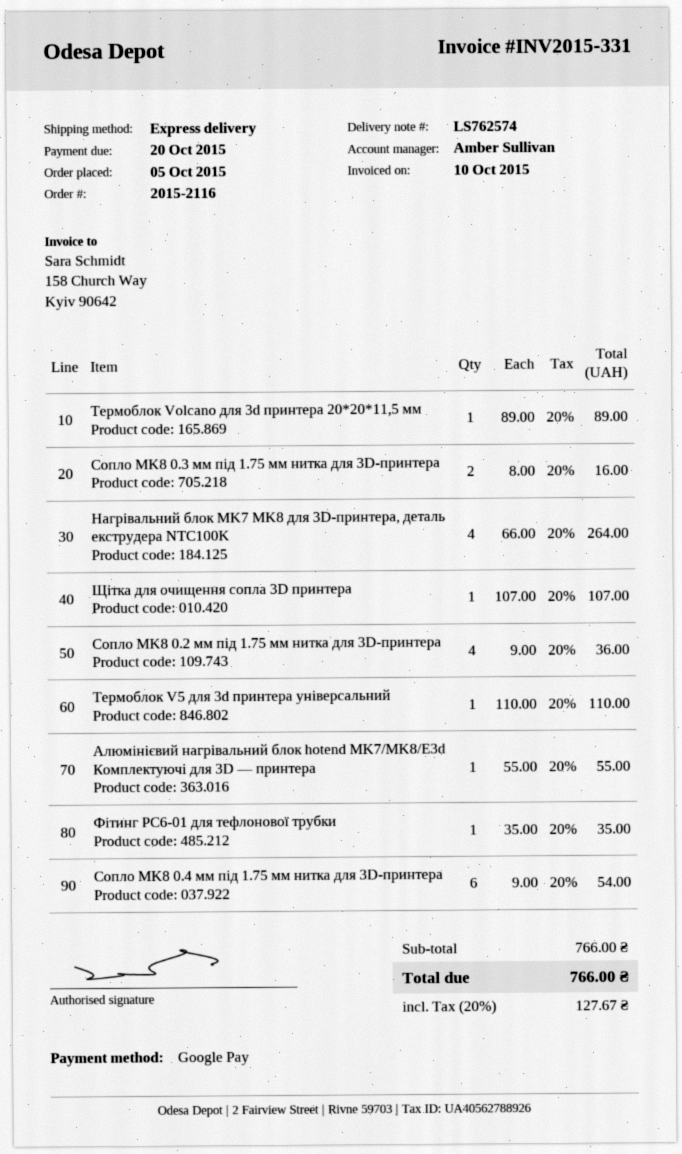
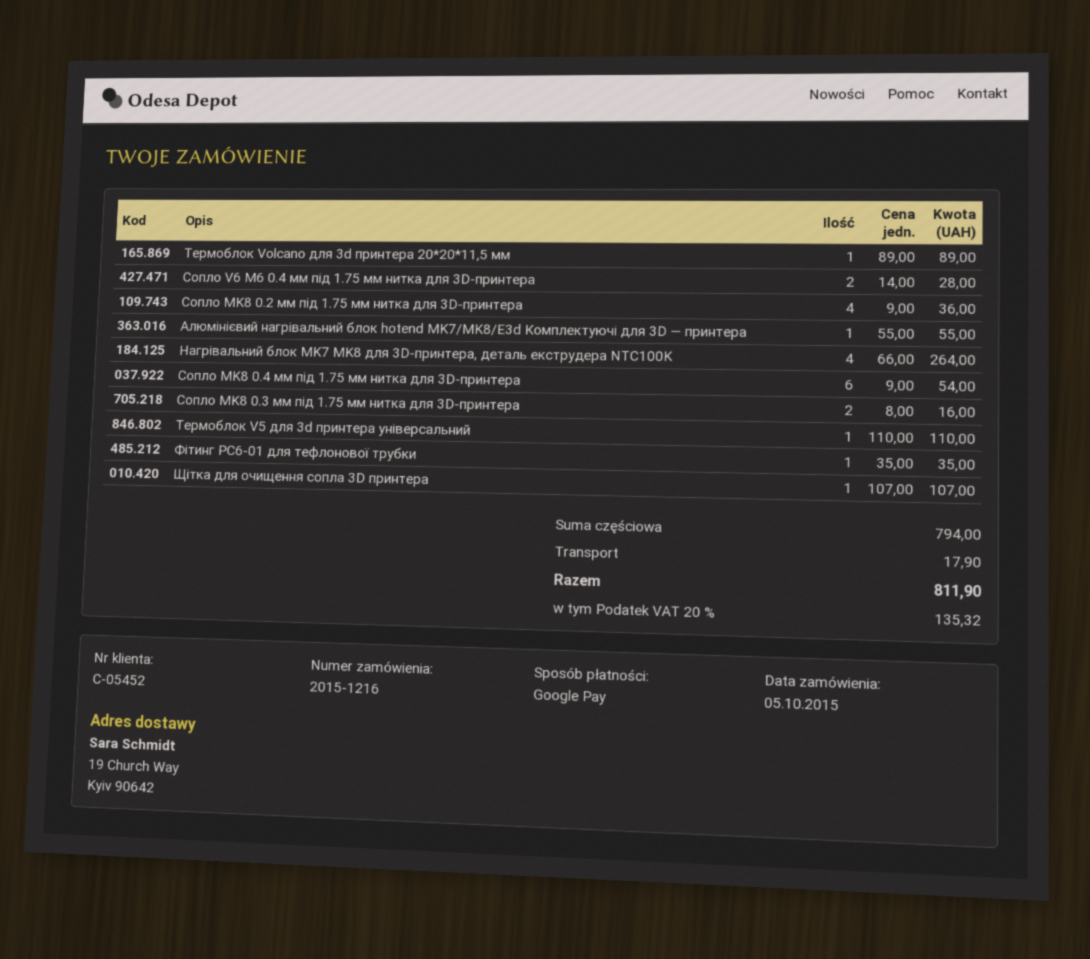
order number: 2015-2116 -> 2015-1216
Сопло V6 M6 0.4 мм під 1.75 мм нитка для 3D-принтера: none -> 2 x 14.00 = 28.00
subtotal: 766.00 -> 794.00
shipping: none -> 17.90
tax: 20% = 127.67 -> 20% = 135.32
total: 766.00 -> 811.90

